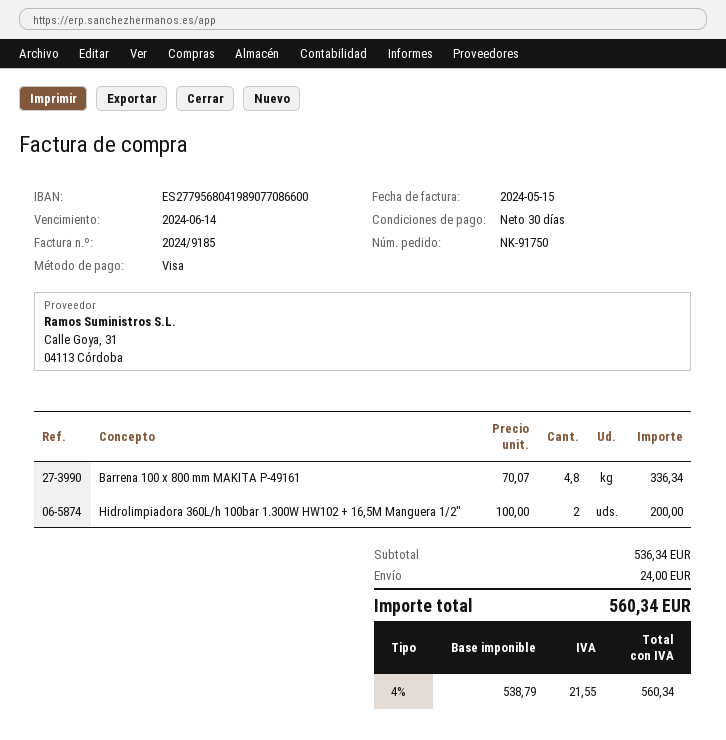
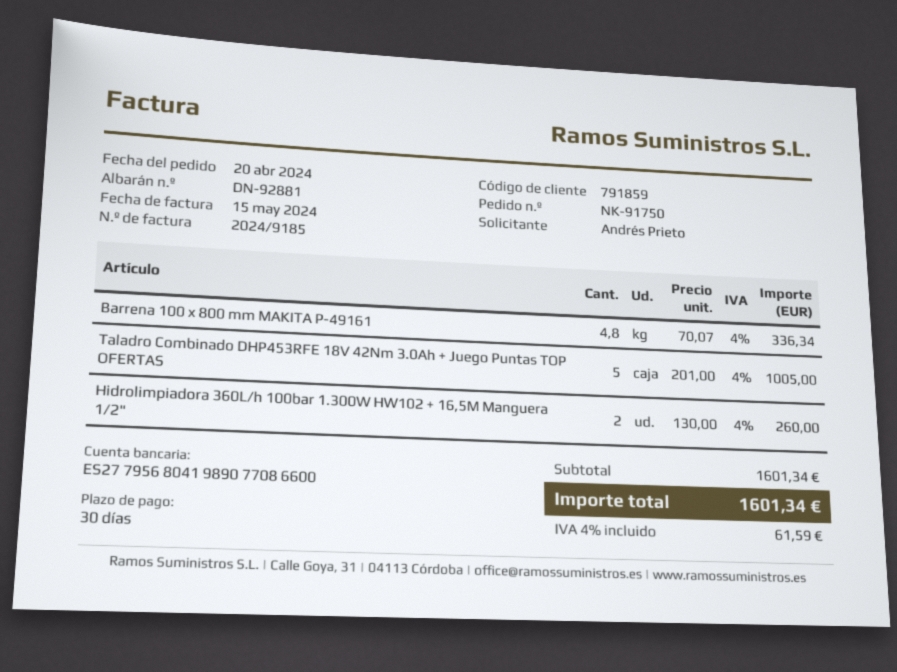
Hidrolimpiadora 360L/h 100bar 1.300W HW102 + 16,5M Manguera 1/2": 2 x 100.00 = 200.00 -> 2 x 130.00 = 260.00
Taladro Combinado DHP453RFE 18V 42Nm 3.0Ah + Juego Puntas TOP OFERTAS: none -> 5 x 201.00 = 1005.00
subtotal: 536.34 -> 1601.34
shipping: 24.00 -> none
tax: 4% = 21.55 -> 4% = 61.59
total: 560.34 -> 1601.34

